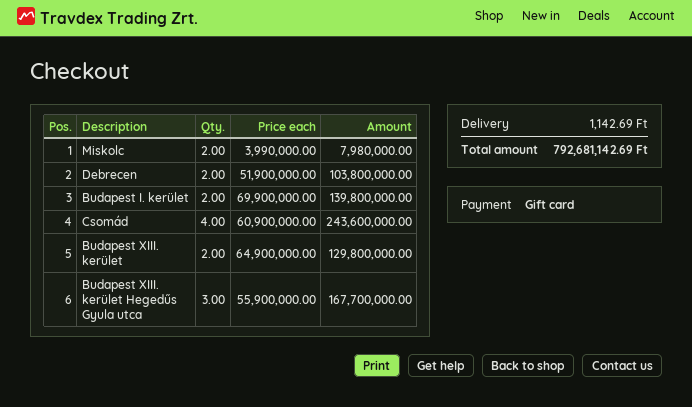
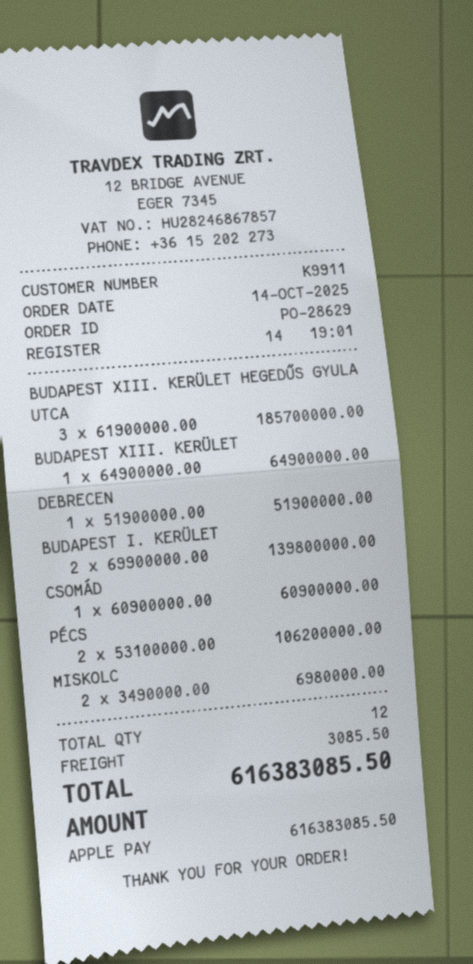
payment method: gift card -> Apple Pay
Miskolc: 2 x 3990000.00 = 7980000.00 -> 2 x 3490000.00 = 6980000.00
Debrecen: 2 x 51900000.00 = 103800000.00 -> 1 x 51900000.00 = 51900000.00
Csomád: 4 x 60900000.00 = 243600000.00 -> 1 x 60900000.00 = 60900000.00
Budapest XIII. kerület: 2 x 64900000.00 = 129800000.00 -> 1 x 64900000.00 = 64900000.00
Budapest XIII. kerület Hegedűs Gyula utca: 3 x 55900000.00 = 167700000.00 -> 3 x 61900000.00 = 185700000.00
PÉCS: none -> 2 x 53100000.00 = 106200000.00
shipping: 1142.69 -> 3085.50
total: 792681142.69 -> 616383085.50

